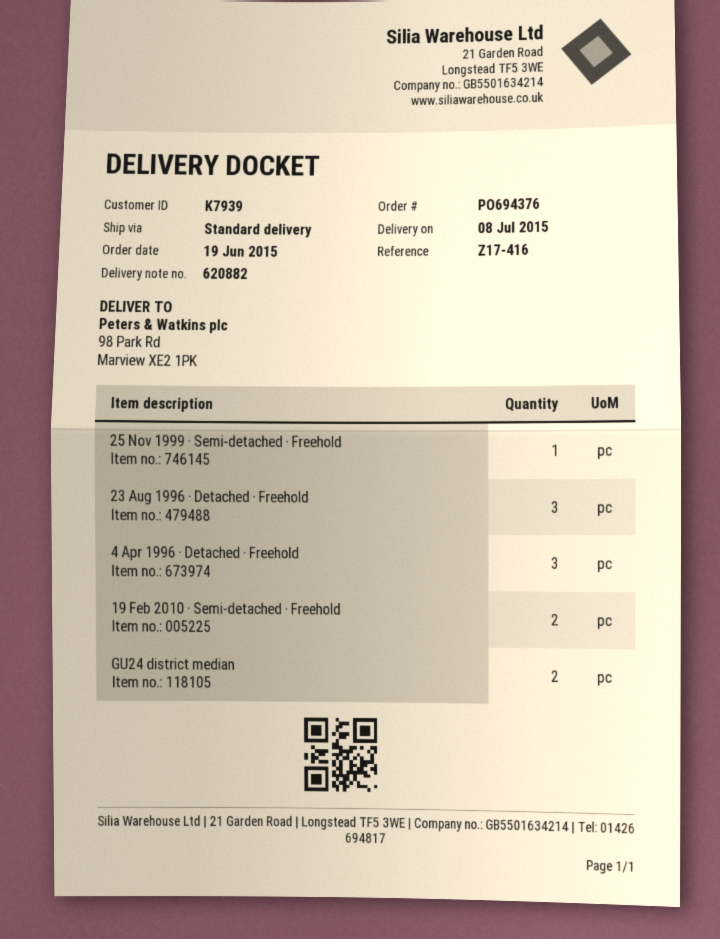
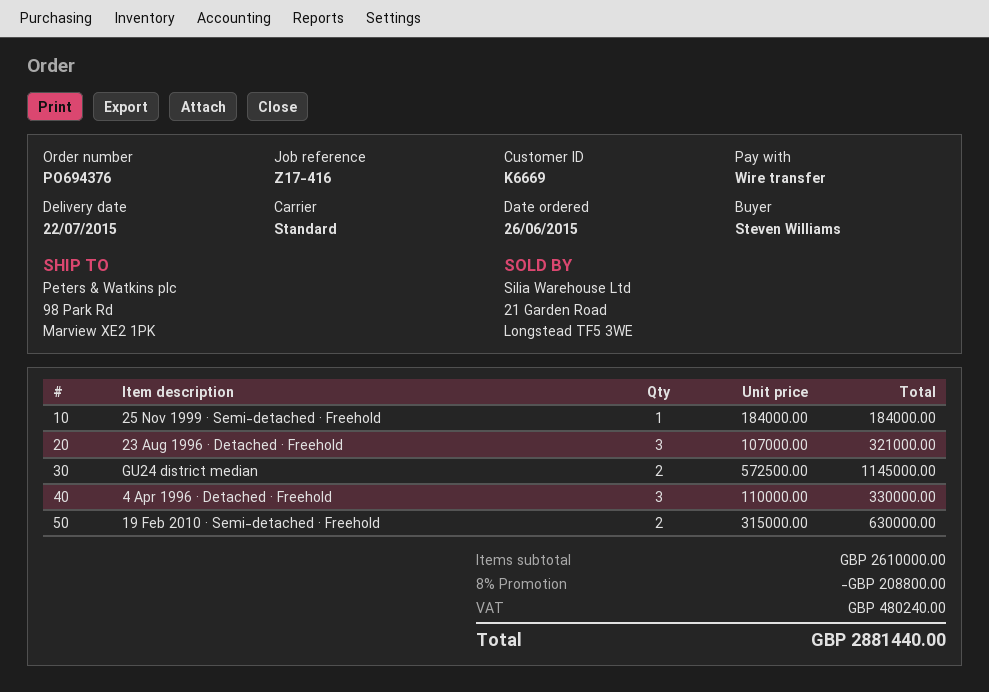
order date: 2015-06-19 -> 2015-06-26
delivery date: 2015-07-08 -> 2015-07-22
customer number: K7939 -> K6669

